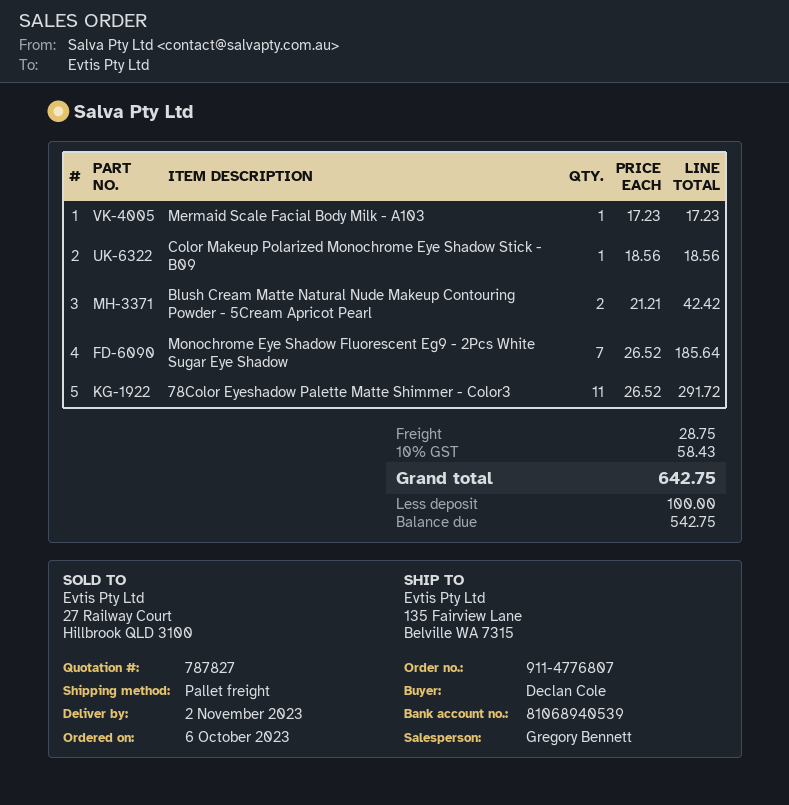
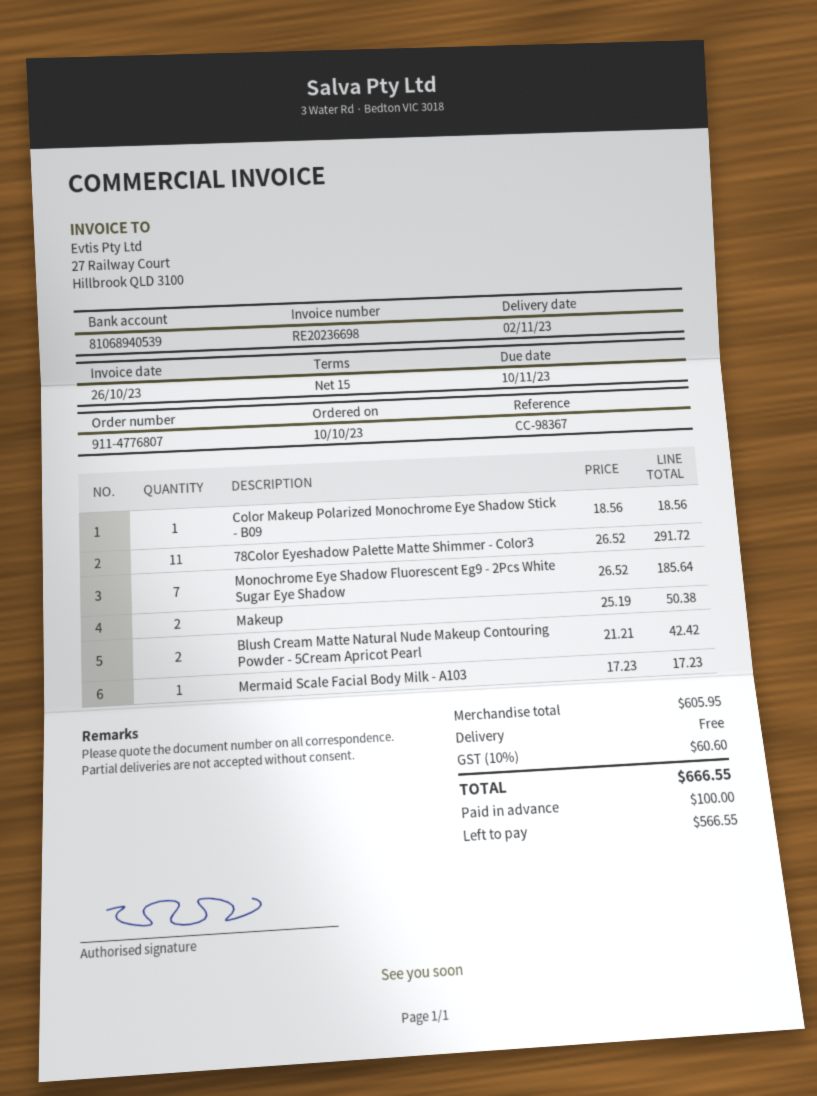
order date: 2023-10-06 -> 2023-10-10
Makeup: none -> 2 x 25.19 = 50.38
shipping: 28.75 -> 0.00
tax: 10% = 58.43 -> 10% = 60.60
total: 642.75 -> 666.55
balance: 542.75 -> 566.55

